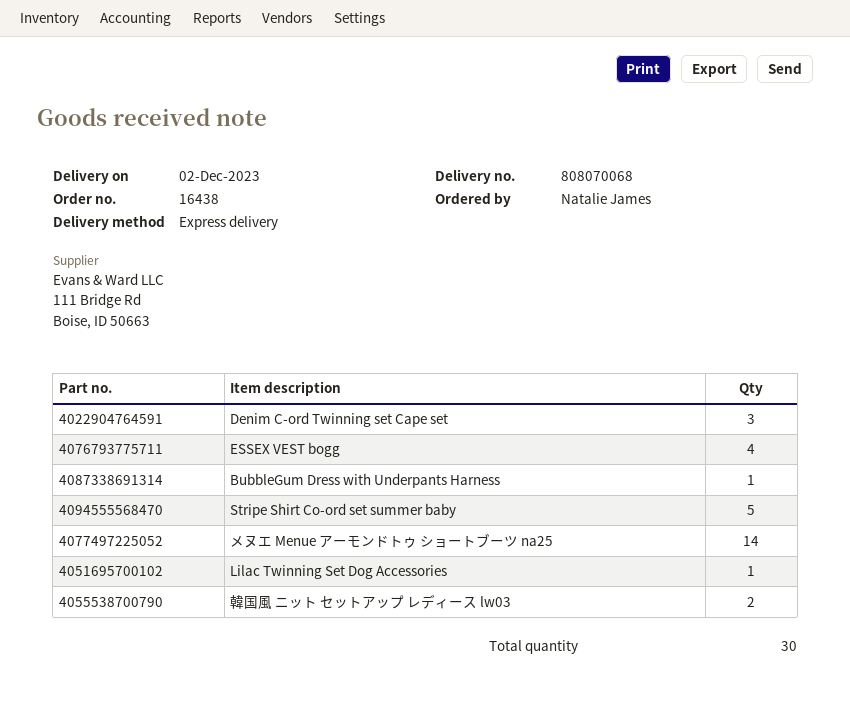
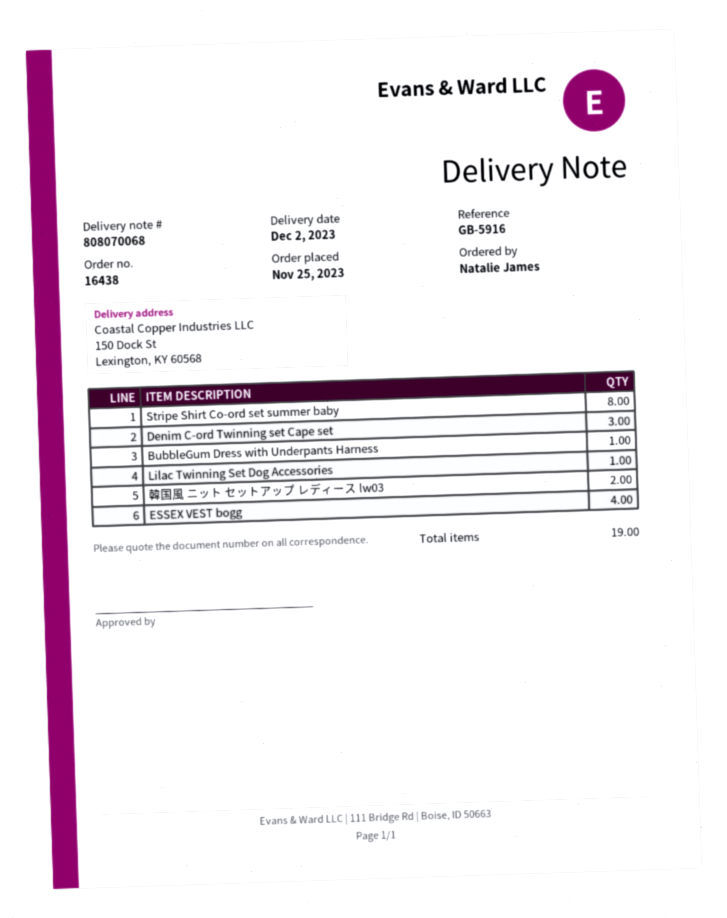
Stripe Shirt Co-ord set summer baby: 5 -> 8
メヌエ Menue アーモンドトゥ ショートブーツ na25: 14 -> none
total quantity: 30 -> 19

